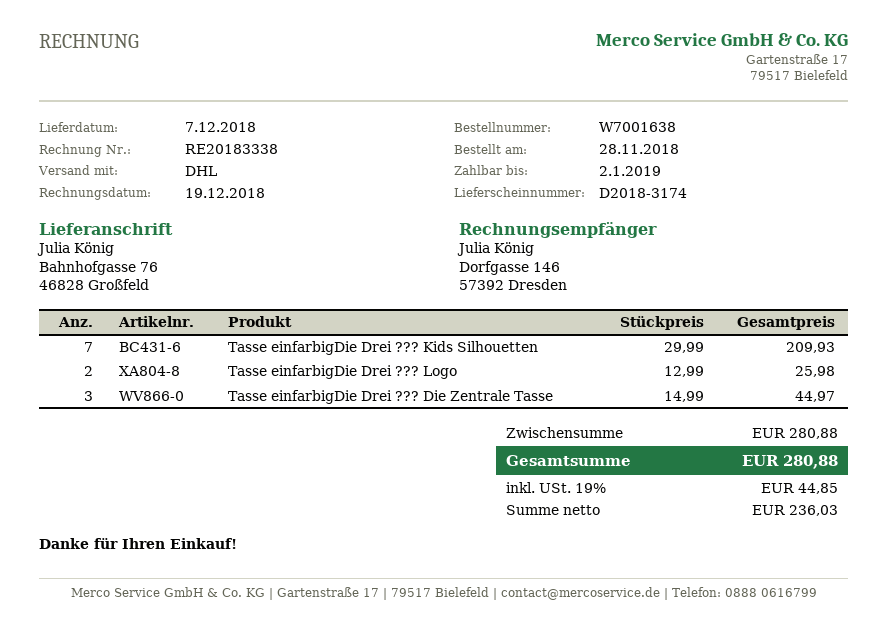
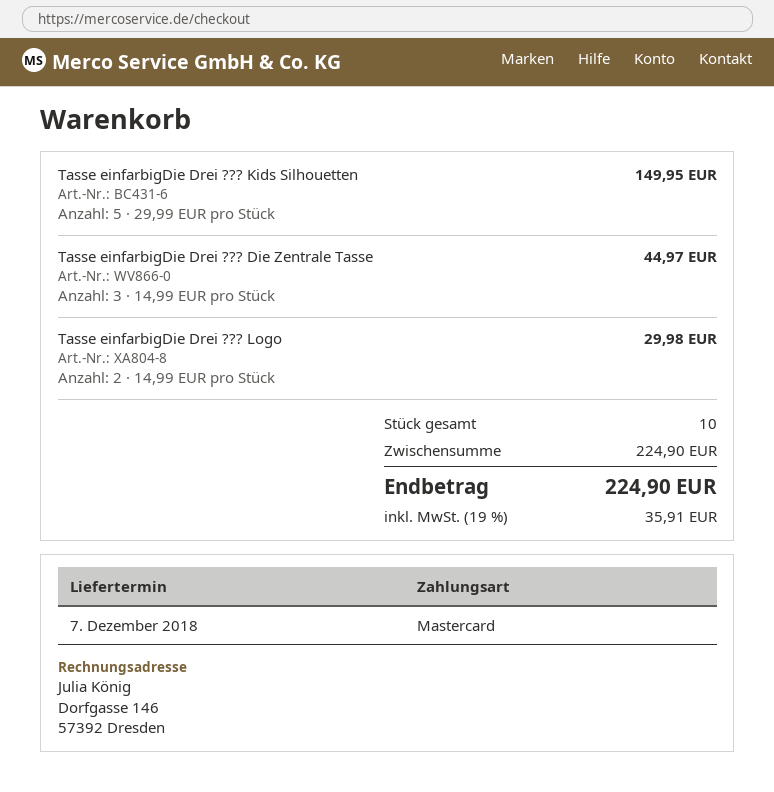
Tasse einfarbigDie Drei ??? Kids Silhouetten: 7 x 29.99 = 209.93 -> 5 x 29.99 = 149.95
Tasse einfarbigDie Drei ??? Logo: 2 x 12.99 = 25.98 -> 2 x 14.99 = 29.98
subtotal: 280.88 -> 224.90
tax: 19% = 44.85 -> 19% = 35.91
total: 280.88 -> 224.90

